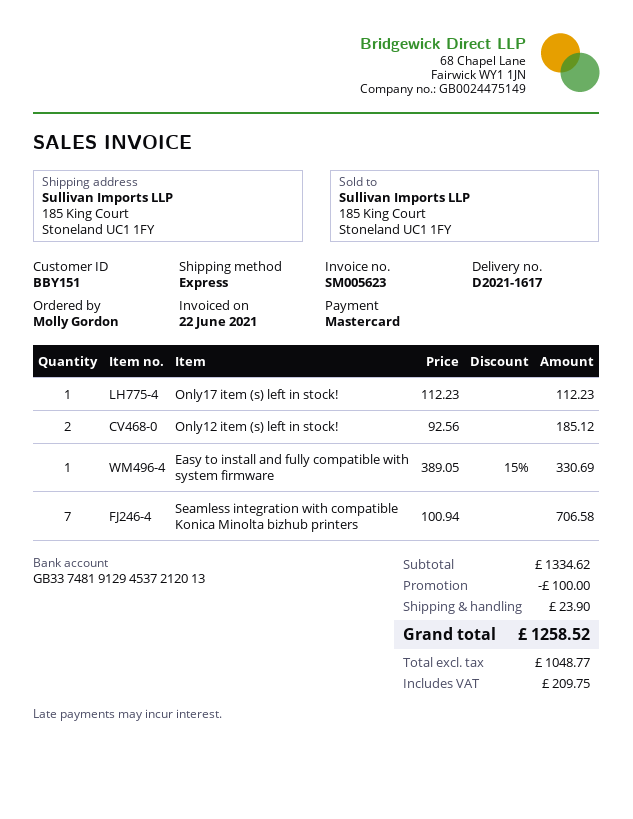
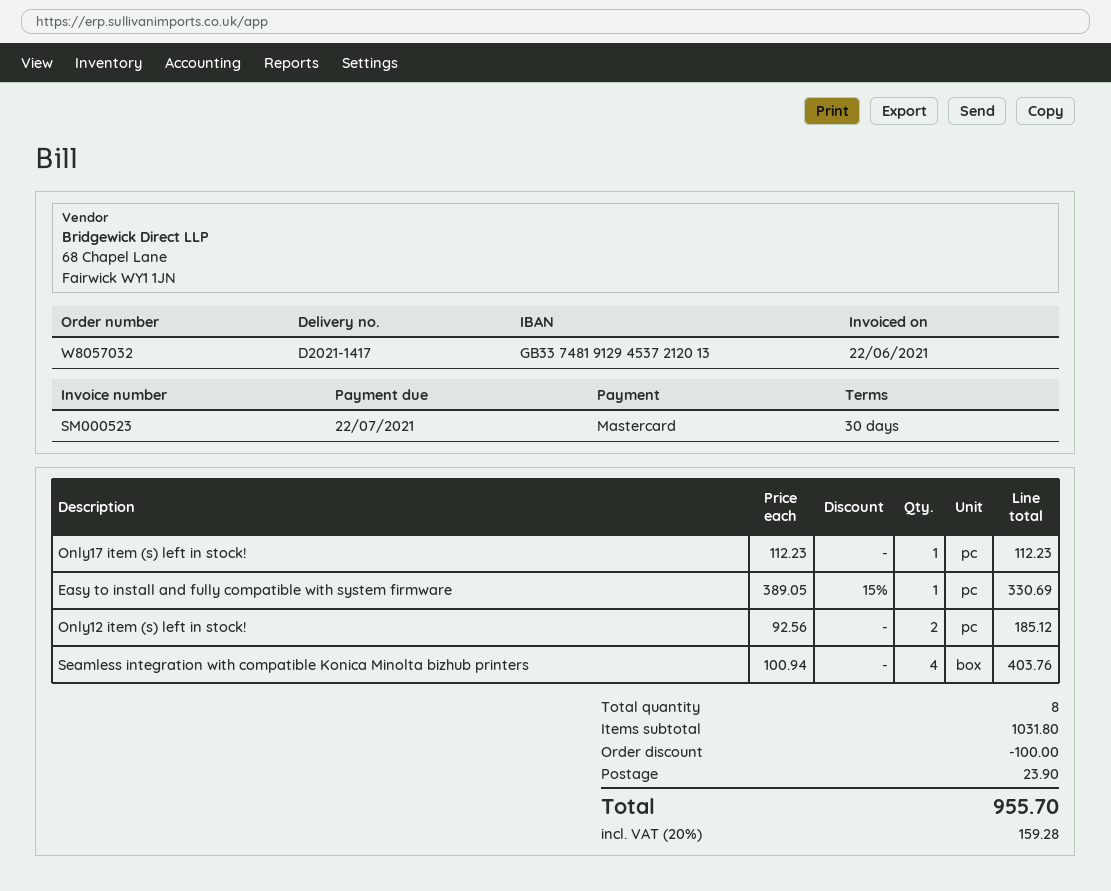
delivery note number: D2021-1617 -> D2021-1417
invoice number: SM005623 -> SM000523
Seamless integration with compatible Konica Minolta bizhub printers: 7 x 100.94 = 706.58 -> 4 x 100.94 = 403.76
subtotal: 1334.62 -> 1031.80
tax: 209.75 -> 159.28
total: 1258.52 -> 955.70

